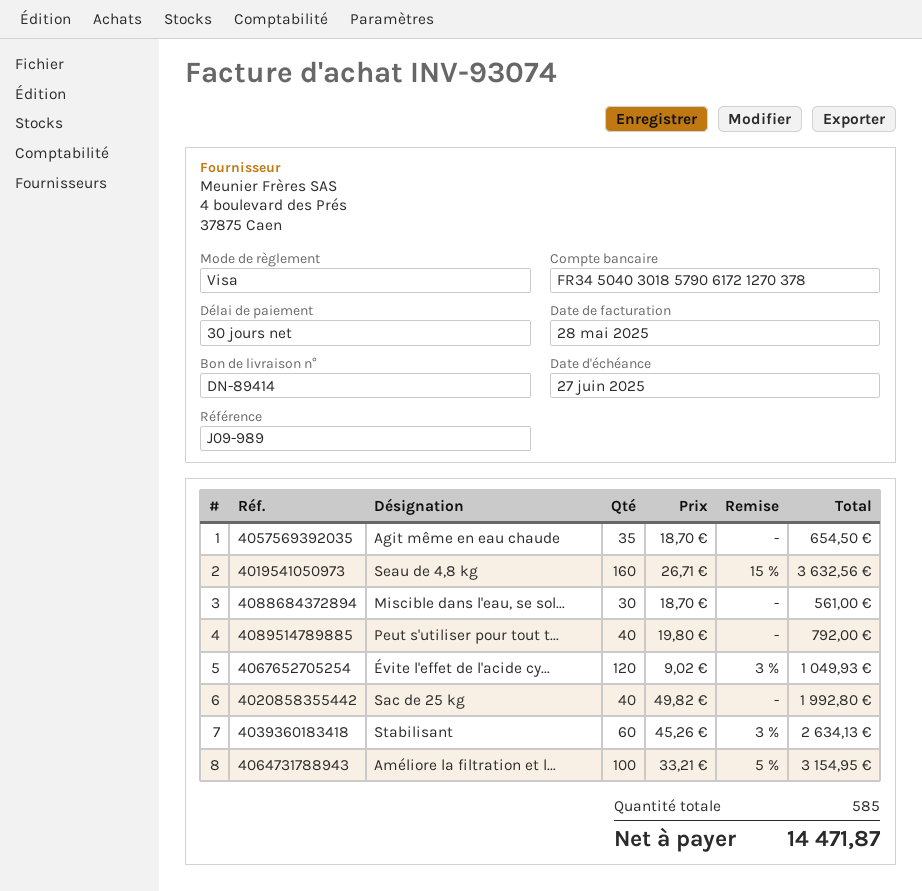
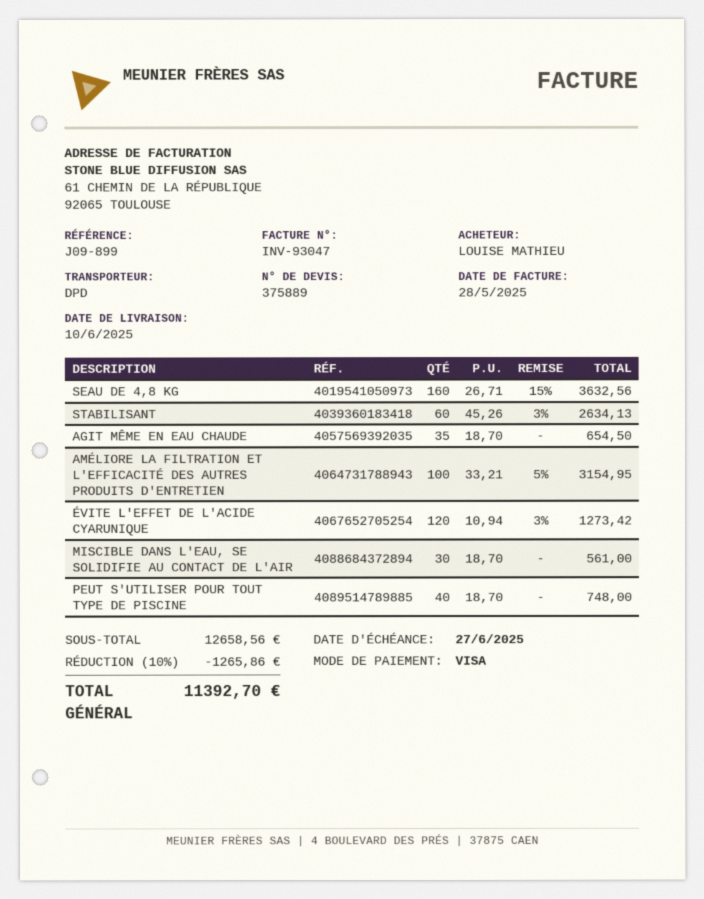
invoice number: INV-93074 -> INV-93047
reference: J09-989 -> J09-899
Peut s'utiliser pour tout t...: 40 x 19.80 = 792.00 -> 40 x 18.70 = 748.00
Évite l'effet de l'acide cy...: 120 x 9.02 - 3% = 1049.93 -> 120 x 10.94 - 3% = 1273.42
Sac de 25 kg: 40 x 49.82 = 1992.80 -> none
discount: none -> 10% = 1265.86
total: 14471.87 -> 11392.70

